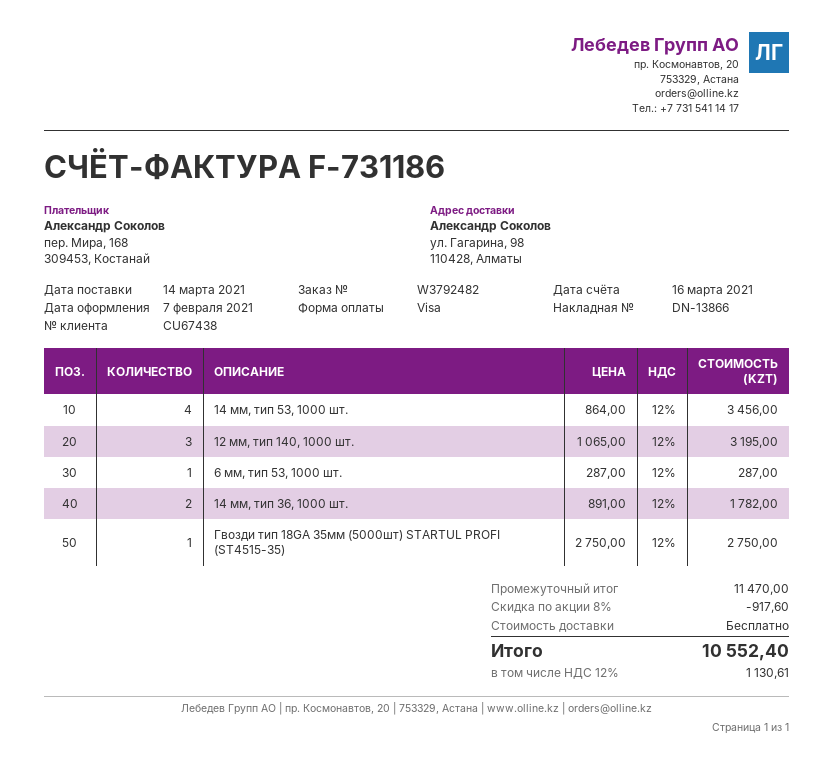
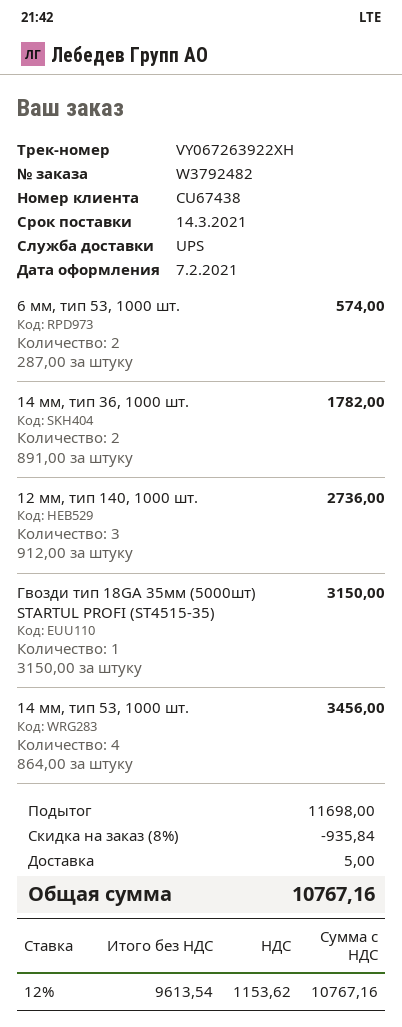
12 мм, тип 140, 1000 шт.: 3 x 1065.00 = 3195.00 -> 3 x 912.00 = 2736.00
6 мм, тип 53, 1000 шт.: 1 x 287.00 = 287.00 -> 2 x 287.00 = 574.00
Гвозди тип 18GA 35мм (5000шт) STARTUL PROFI (ST4515-35): 1 x 2750.00 = 2750.00 -> 1 x 3150.00 = 3150.00
subtotal: 11470.00 -> 11698.00
discount: 8% = 917.60 -> 8% = 935.84
shipping: 0.00 -> 5.00
tax: 12% = 1130.61 -> 12% = 1153.62
total: 10552.40 -> 10767.16

